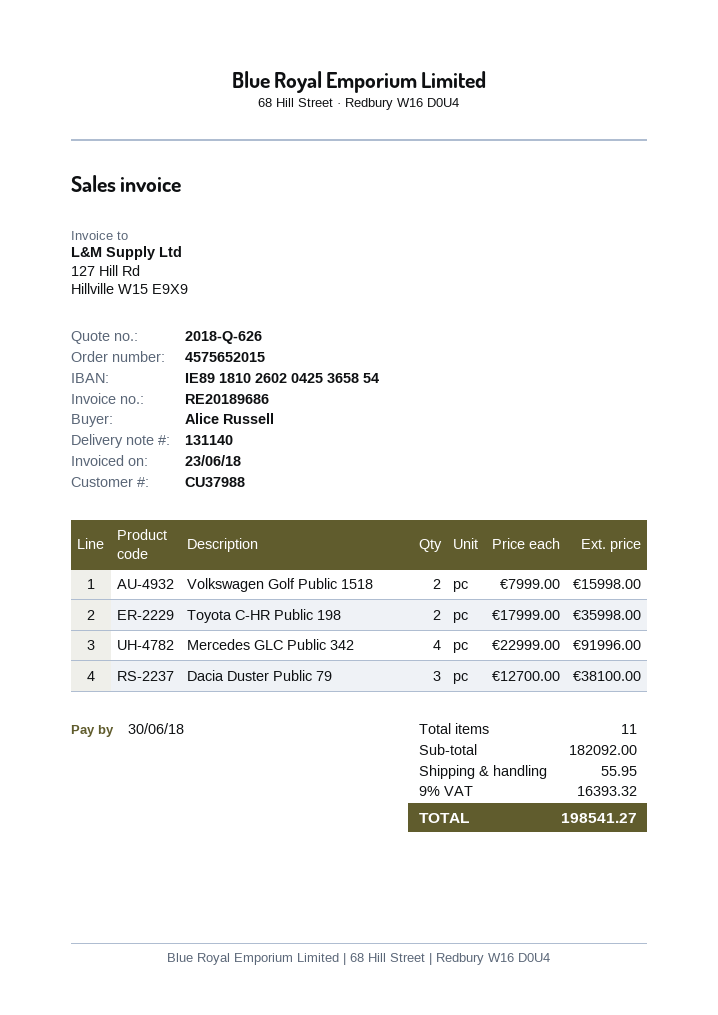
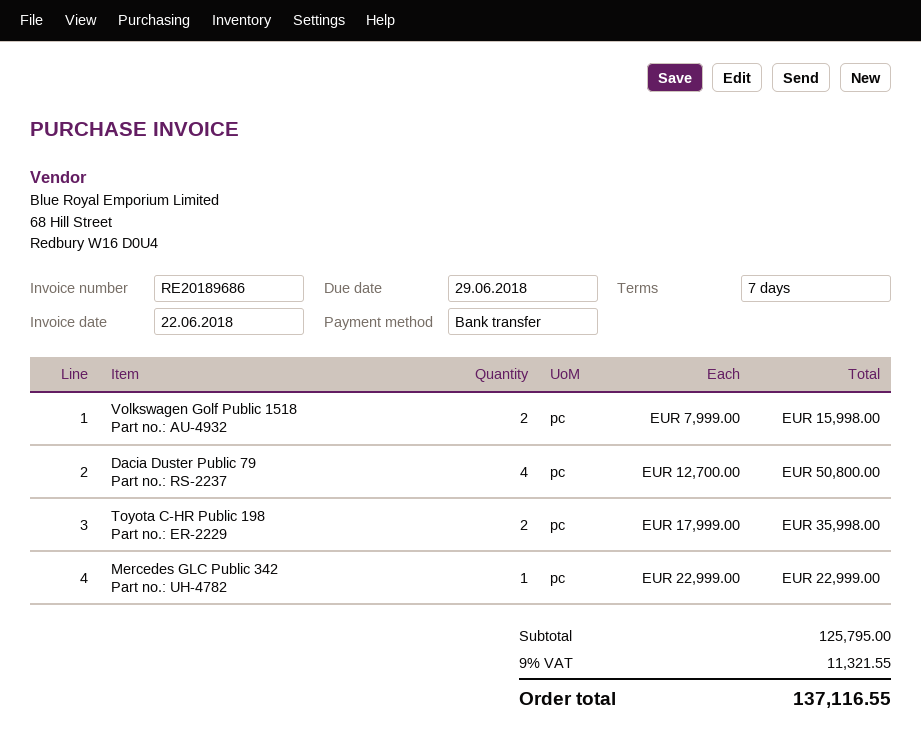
invoice date: 2018-06-23 -> 2018-06-22
due date: 2018-06-30 -> 2018-06-29
Mercedes GLC Public 342: 4 x 22999.00 = 91996.00 -> 1 x 22999.00 = 22999.00
Dacia Duster Public 79: 3 x 12700.00 = 38100.00 -> 4 x 12700.00 = 50800.00
subtotal: 182092.00 -> 125795.00
shipping: 55.95 -> none
tax: 9% = 16393.32 -> 9% = 11321.55
total: 198541.27 -> 137116.55

